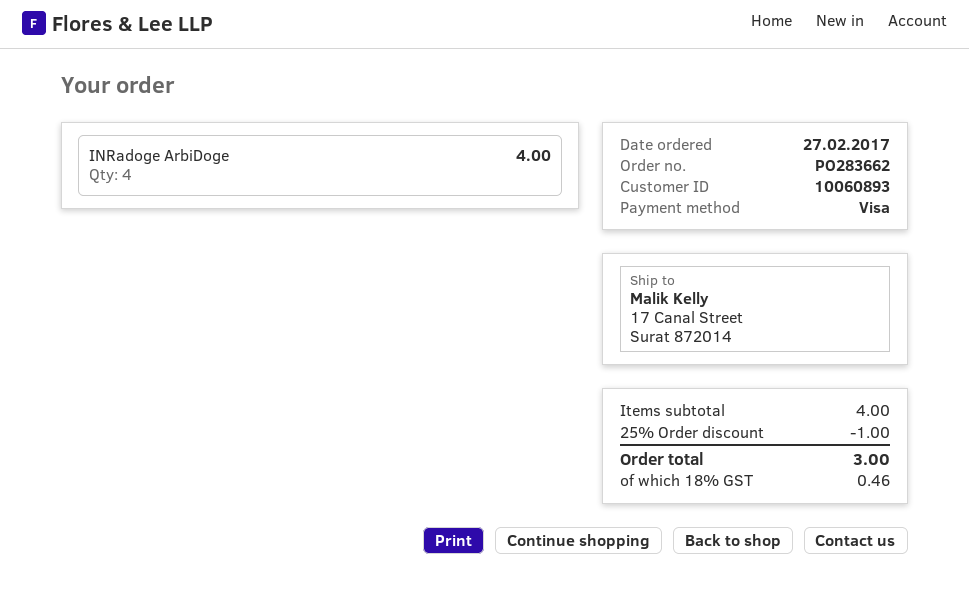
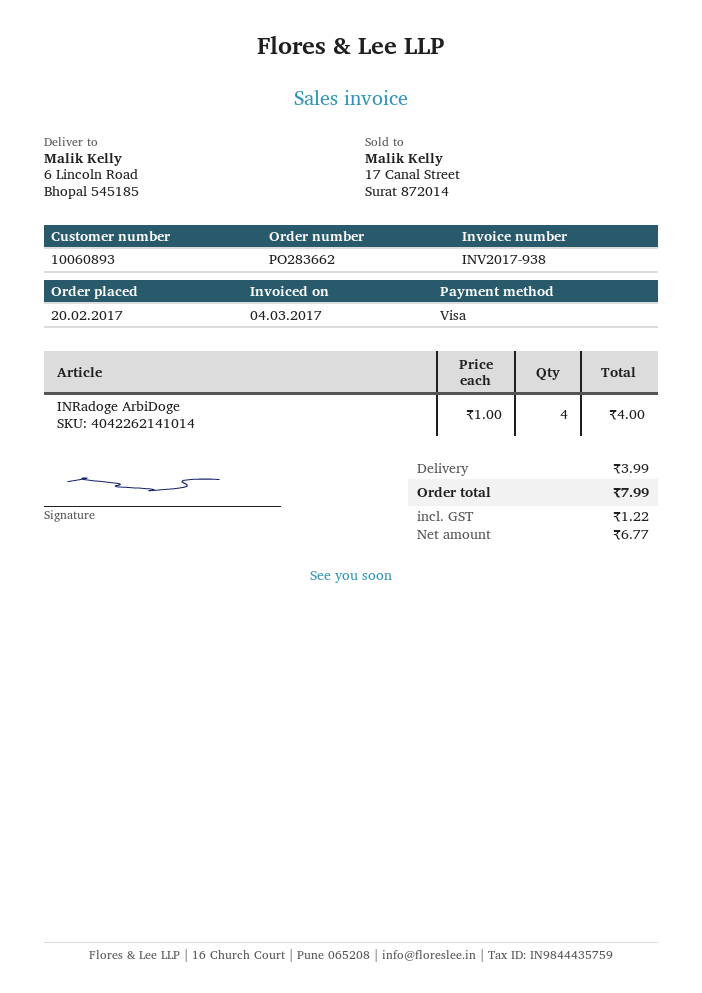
order date: 2017-02-27 -> 2017-02-20
ship to: 17 Canal Street, Surat 872014 -> 6 Lincoln Road, Bhopal 545185
discount: 25% = 1.00 -> none
shipping: none -> 3.99
tax: 0.46 -> 1.22
total: 3.00 -> 7.99

